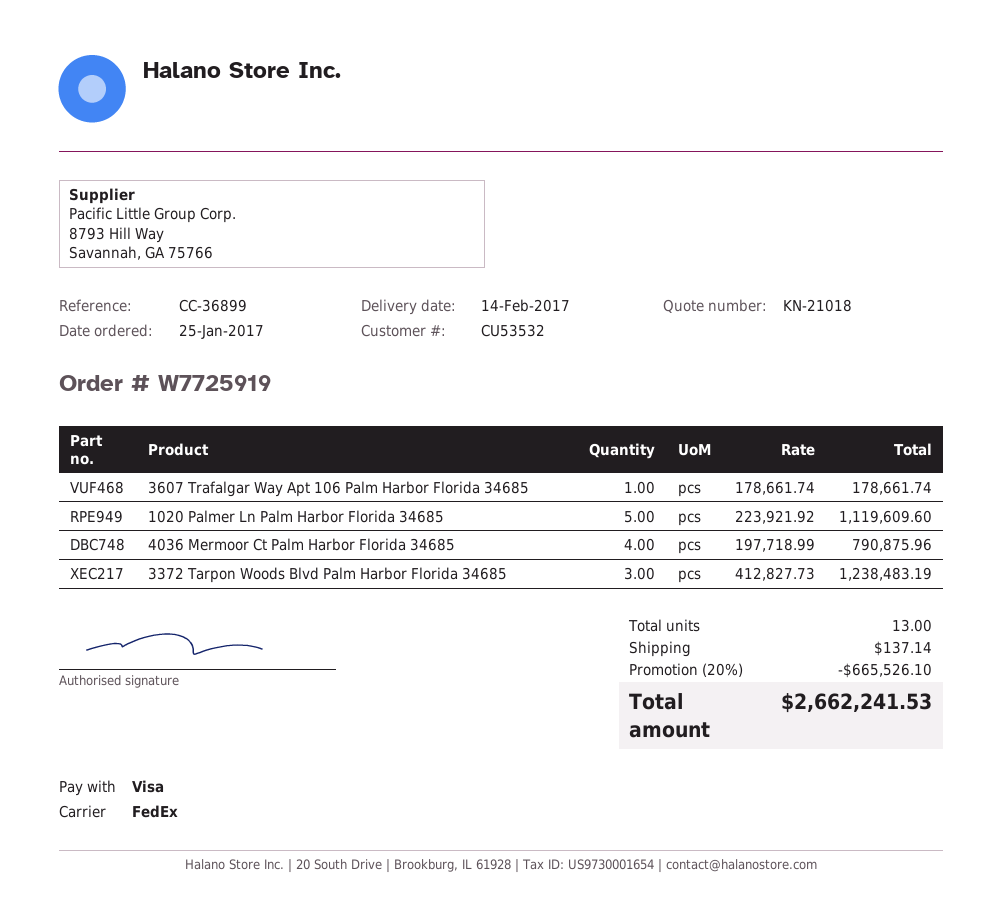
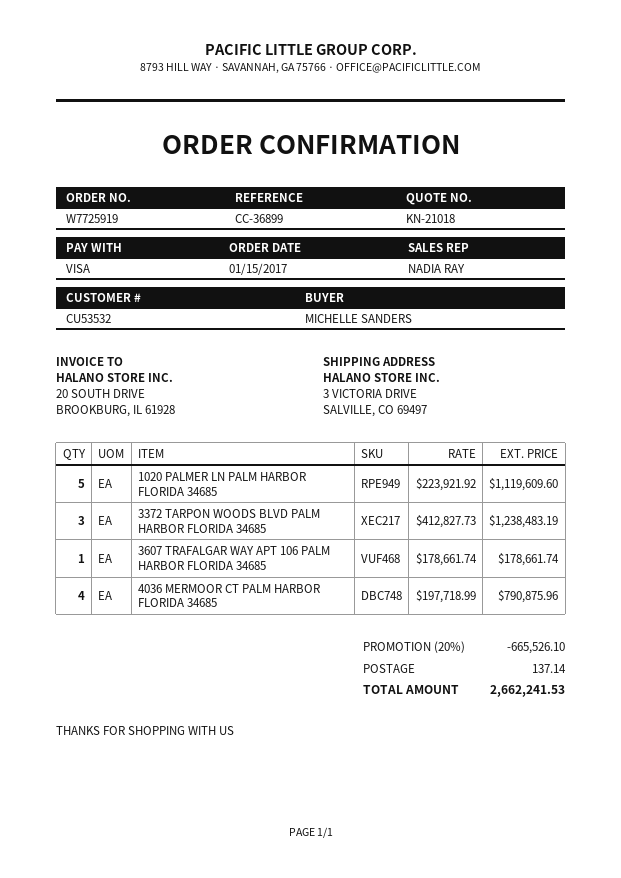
order date: 2017-01-25 -> 2017-01-15

